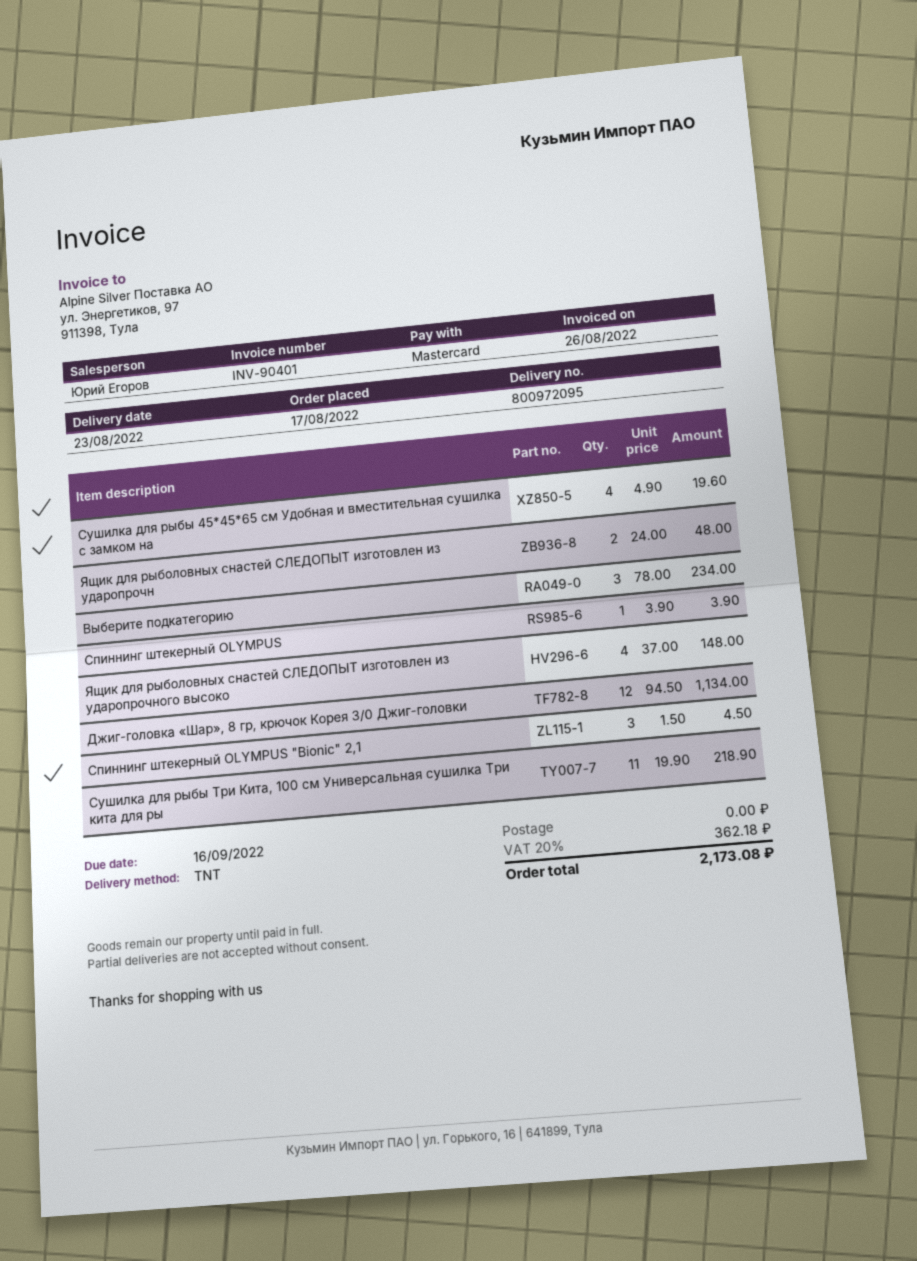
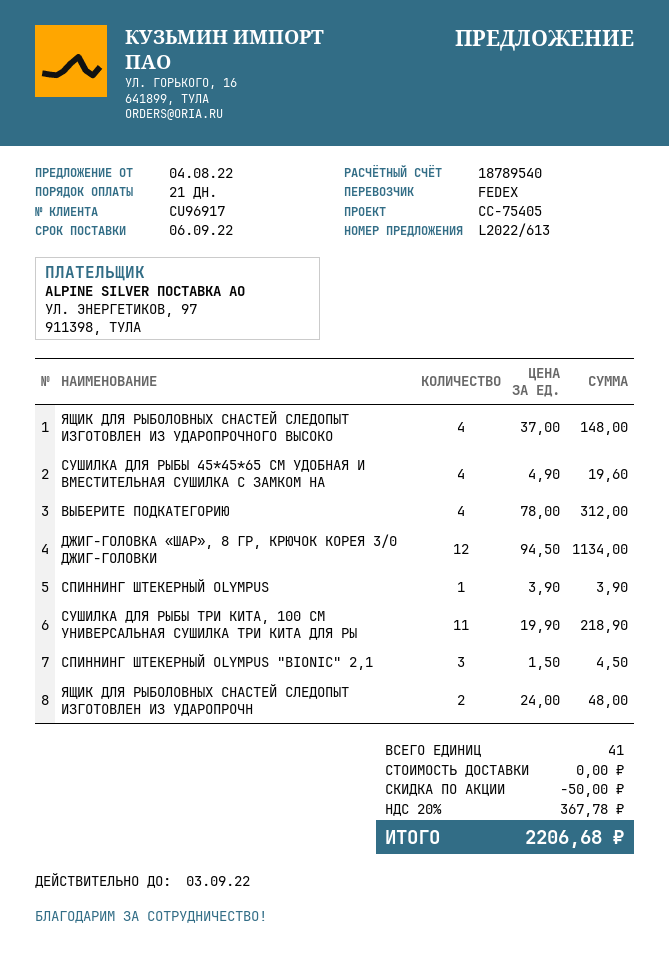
delivery date: 2022-08-23 -> 2022-09-06
shipping method: TNT -> FedEx
Выберите подкатегорию: 3 x 78.00 = 234.00 -> 4 x 78.00 = 312.00
discount: none -> 50.00
tax: 20% = 362.18 -> 20% = 367.78
total: 2173.08 -> 2206.68

